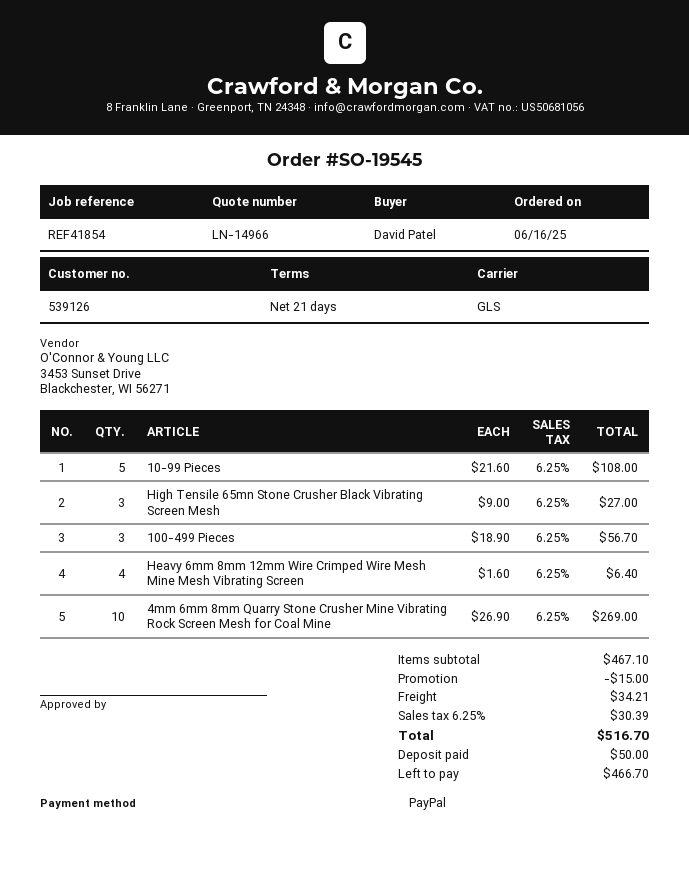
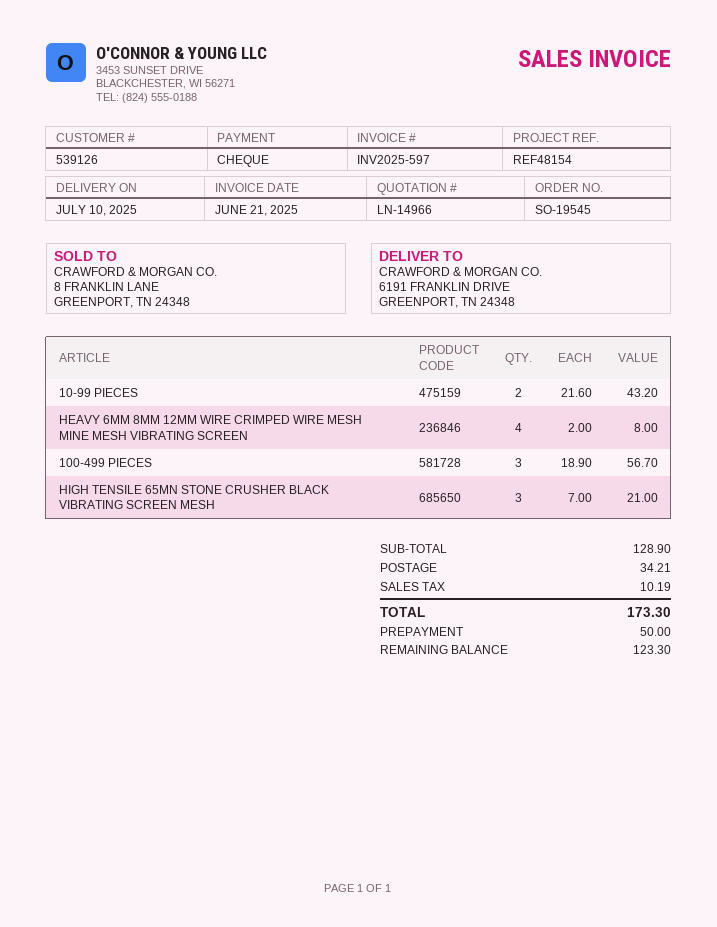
reference: REF41854 -> REF48154
payment method: PayPal -> cheque
10-99 Pieces: 5 x 21.60 = 108.00 -> 2 x 21.60 = 43.20
High Tensile 65mn Stone Crusher Black Vibrating Screen Mesh: 3 x 9.00 = 27.00 -> 3 x 7.00 = 21.00
Heavy 6mm 8mm 12mm Wire Crimped Wire Mesh Mine Mesh Vibrating Screen: 4 x 1.60 = 6.40 -> 4 x 2.00 = 8.00
4mm 6mm 8mm Quarry Stone Crusher Mine Vibrating Rock Screen Mesh for Coal Mine: 10 x 26.90 = 269.00 -> none
subtotal: 467.10 -> 128.90
discount: 15.00 -> none
tax: 30.39 -> 10.19
total: 516.70 -> 173.30
balance: 466.70 -> 123.30

